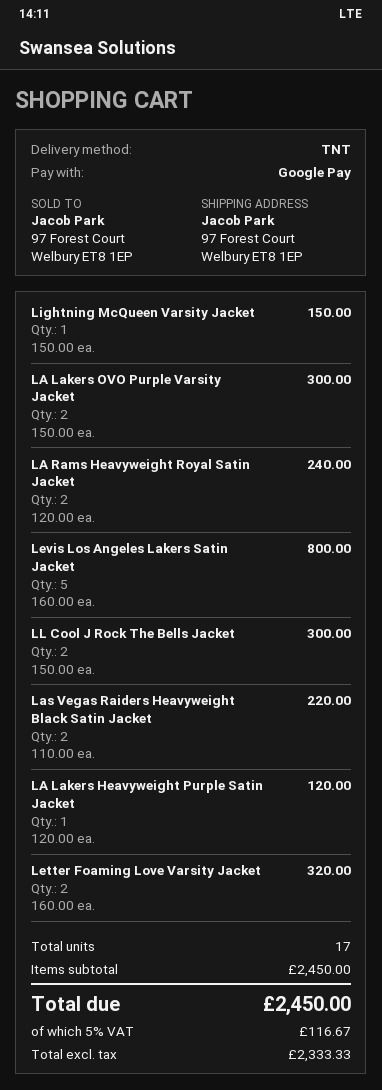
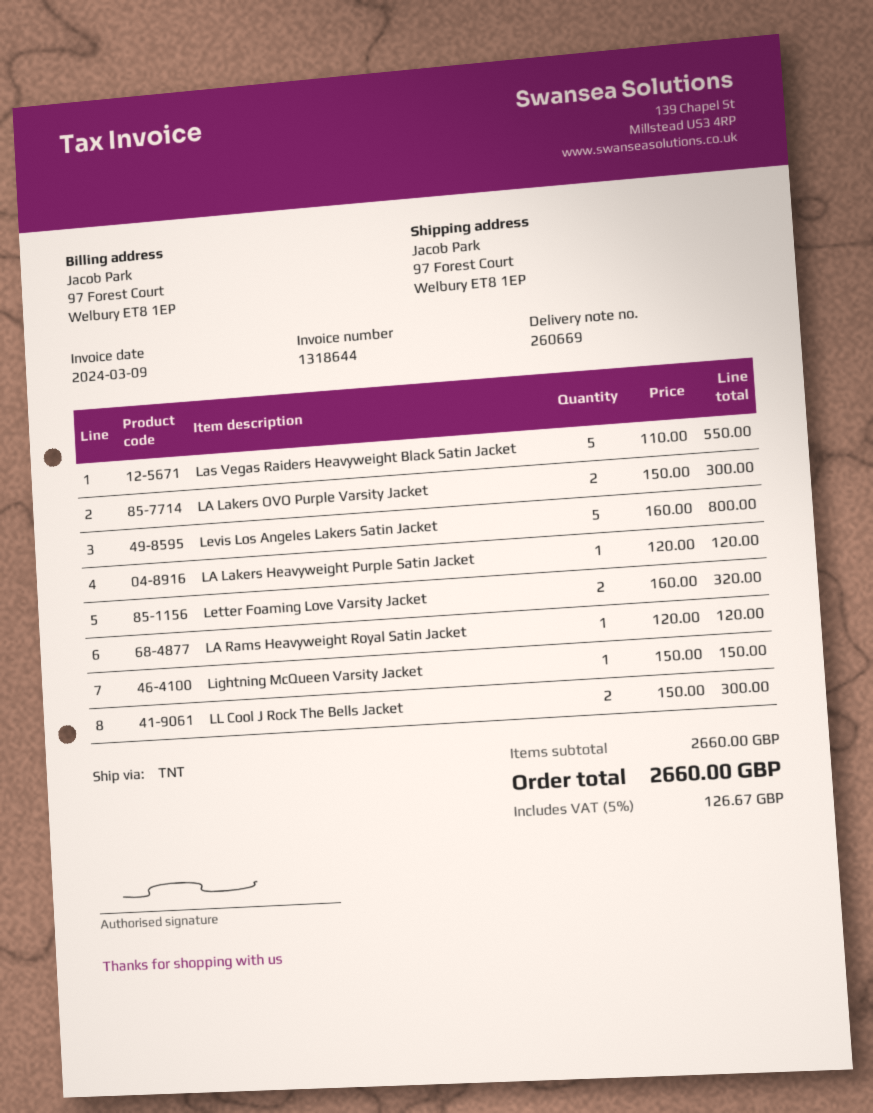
LA Rams Heavyweight Royal Satin Jacket: 2 x 120.00 = 240.00 -> 1 x 120.00 = 120.00
Las Vegas Raiders Heavyweight Black Satin Jacket: 2 x 110.00 = 220.00 -> 5 x 110.00 = 550.00
subtotal: 2450.00 -> 2660.00
tax: 5% = 116.67 -> 5% = 126.67
total: 2450.00 -> 2660.00

